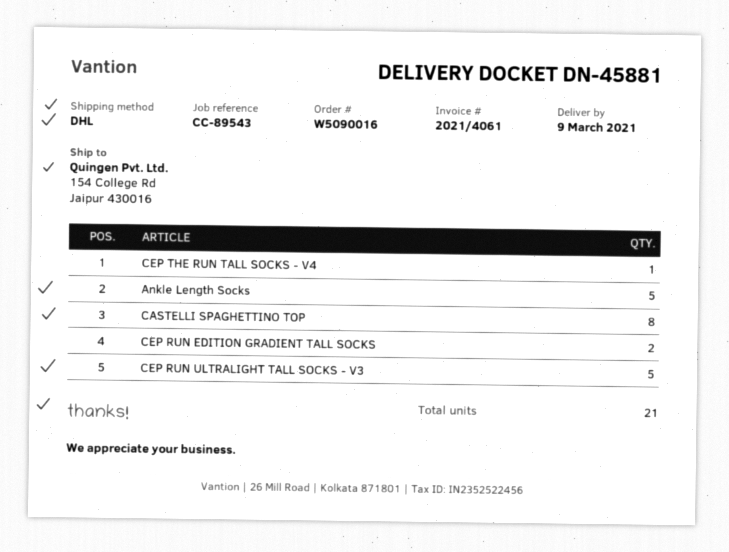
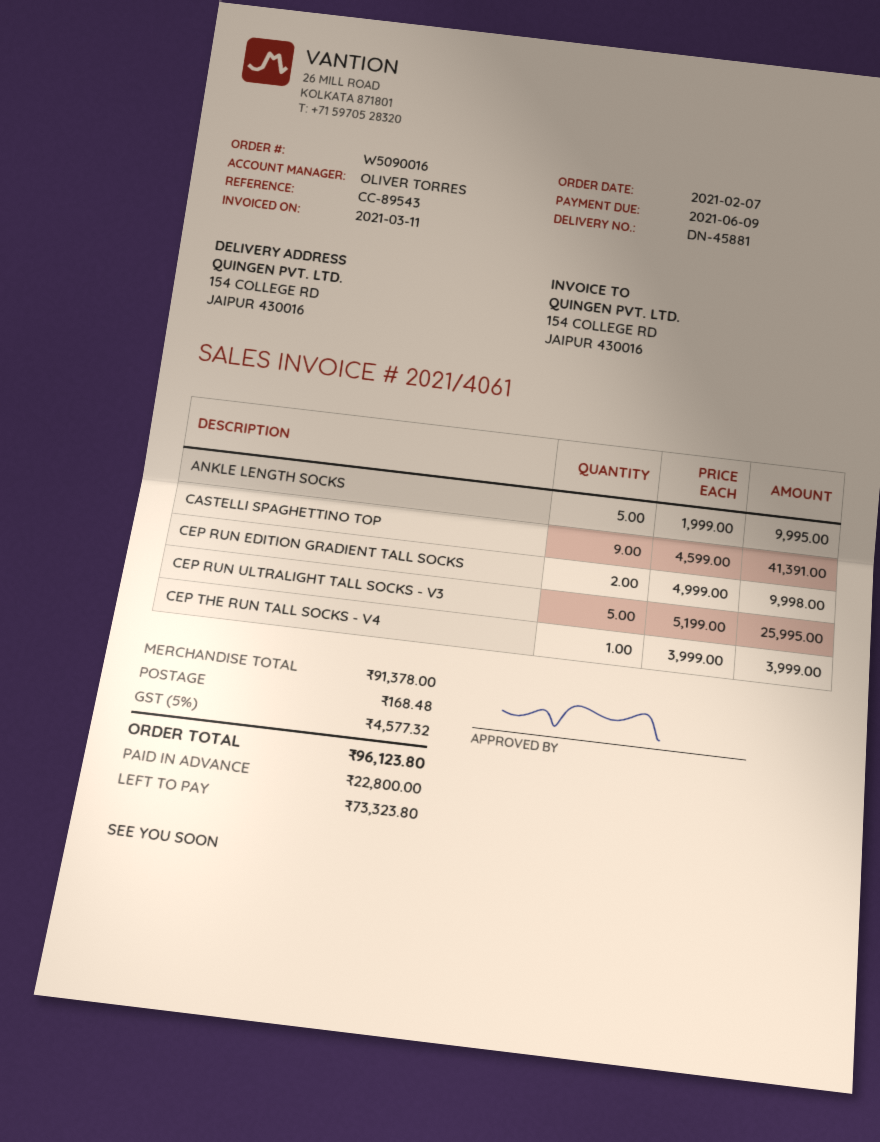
CASTELLI SPAGHETTINO TOP: 8 -> 9

